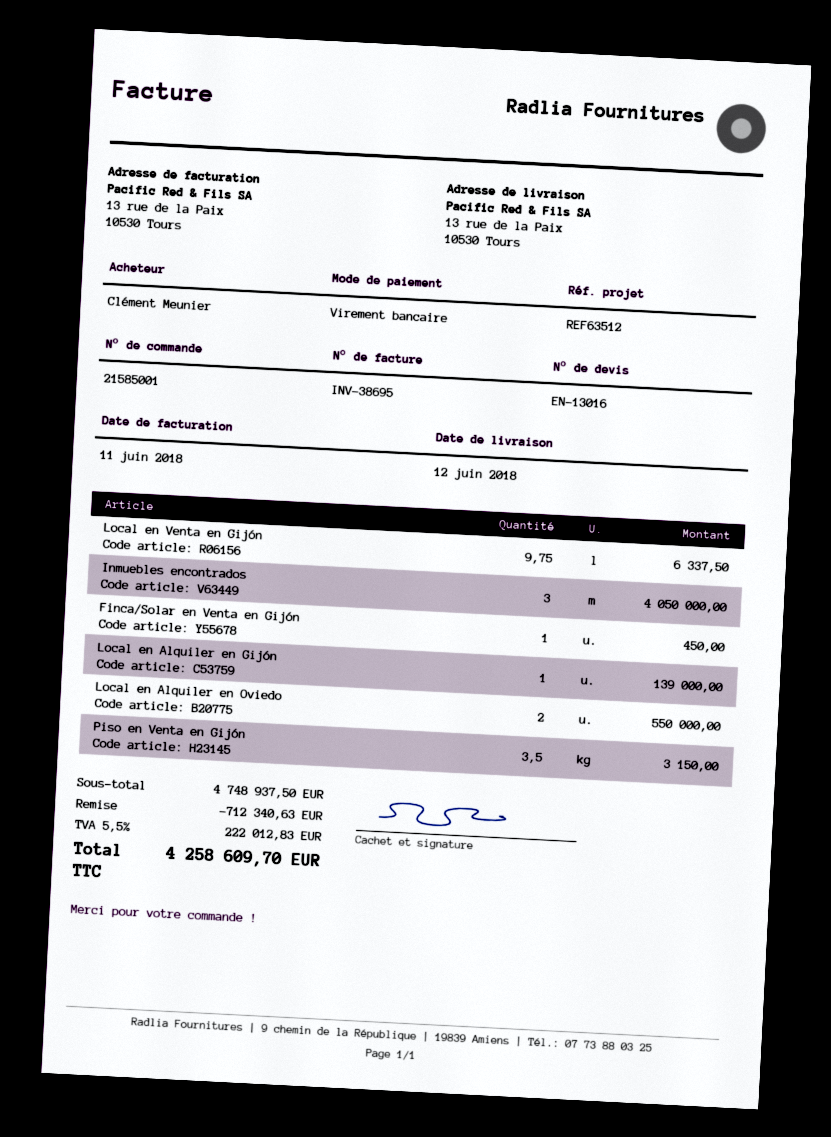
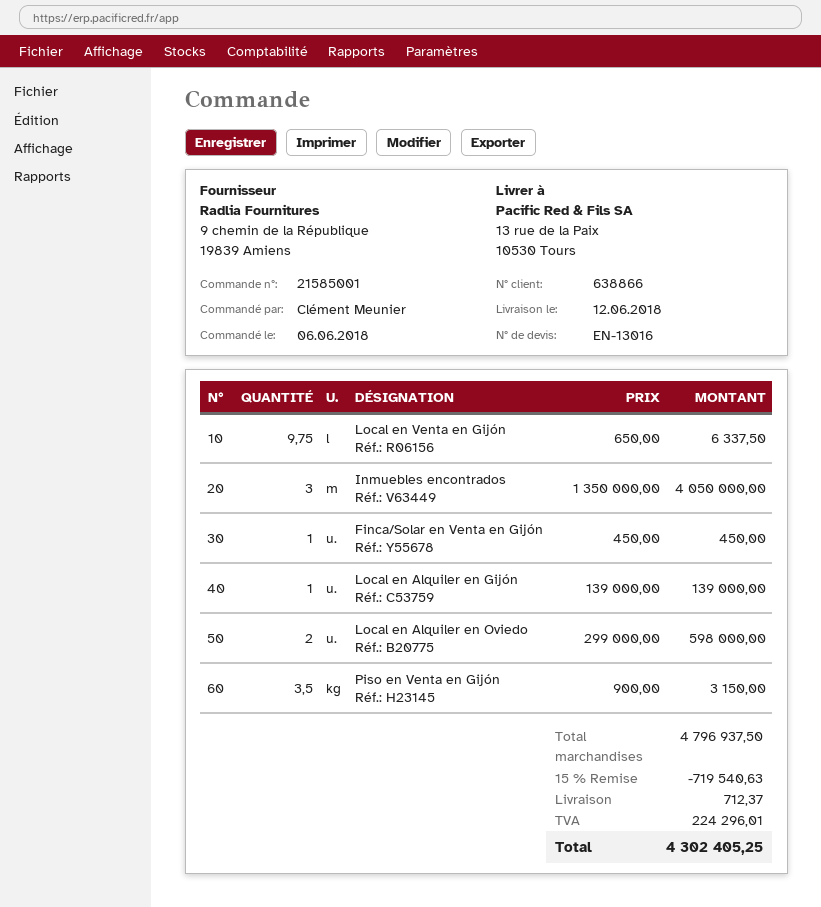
Local en Alquiler en Oviedo: 2 for 550000.00 -> 2 for 598000.00
subtotal: 4748937.50 -> 4796937.50
discount: 712340.63 -> 719540.63
shipping: none -> 712.37
tax: 222012.83 -> 224296.01
total: 4258609.70 -> 4302405.25

